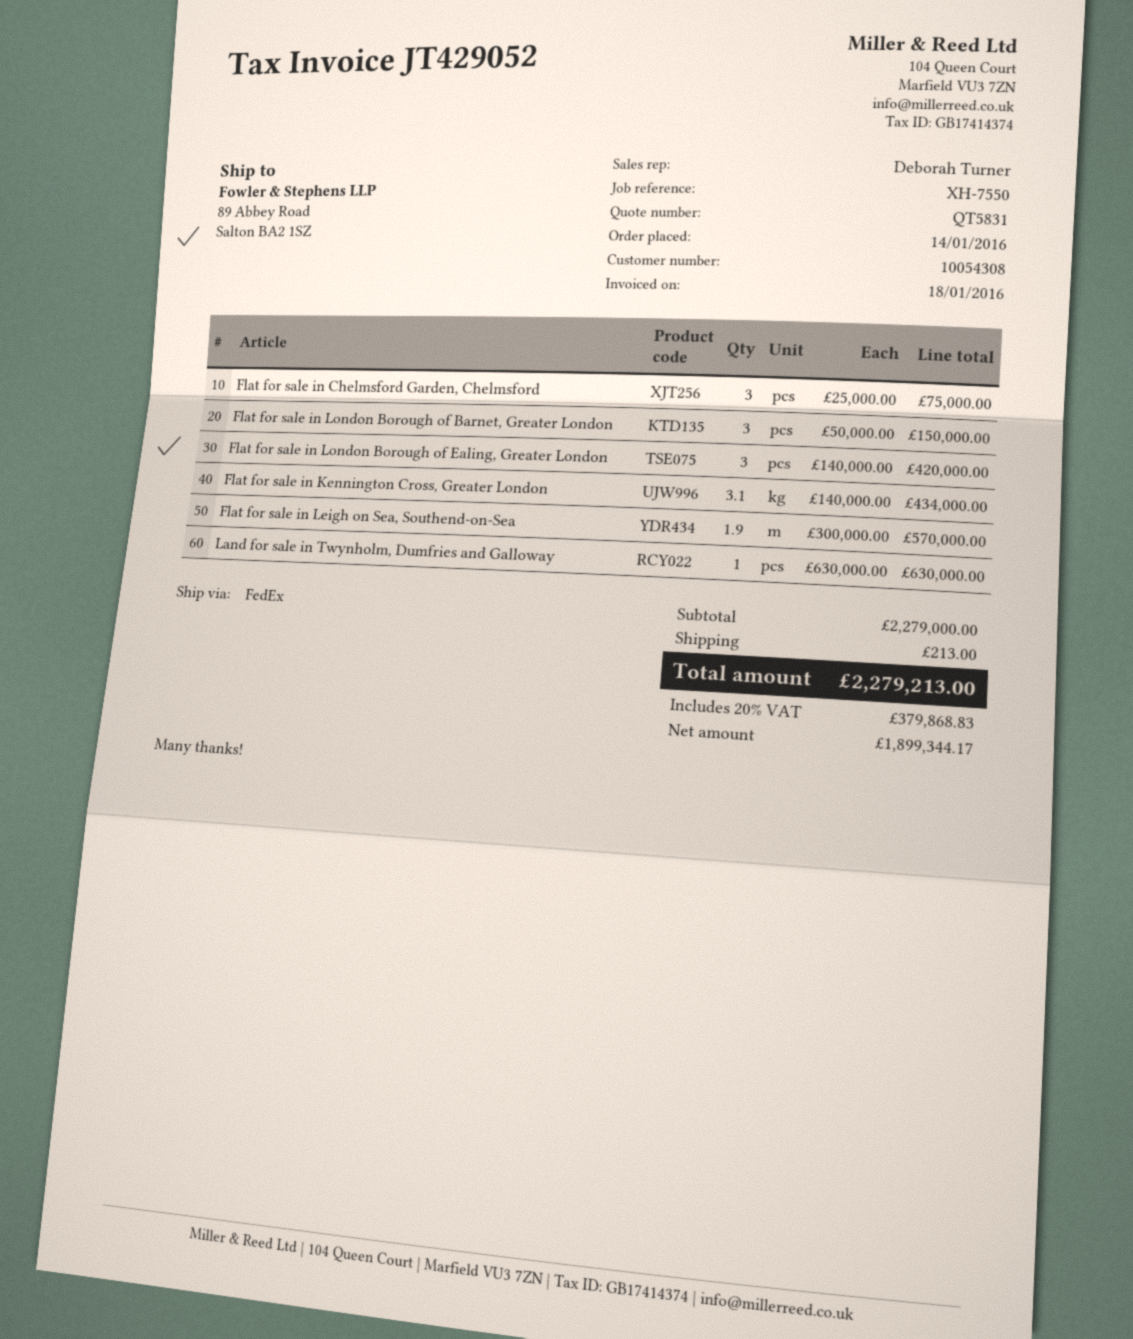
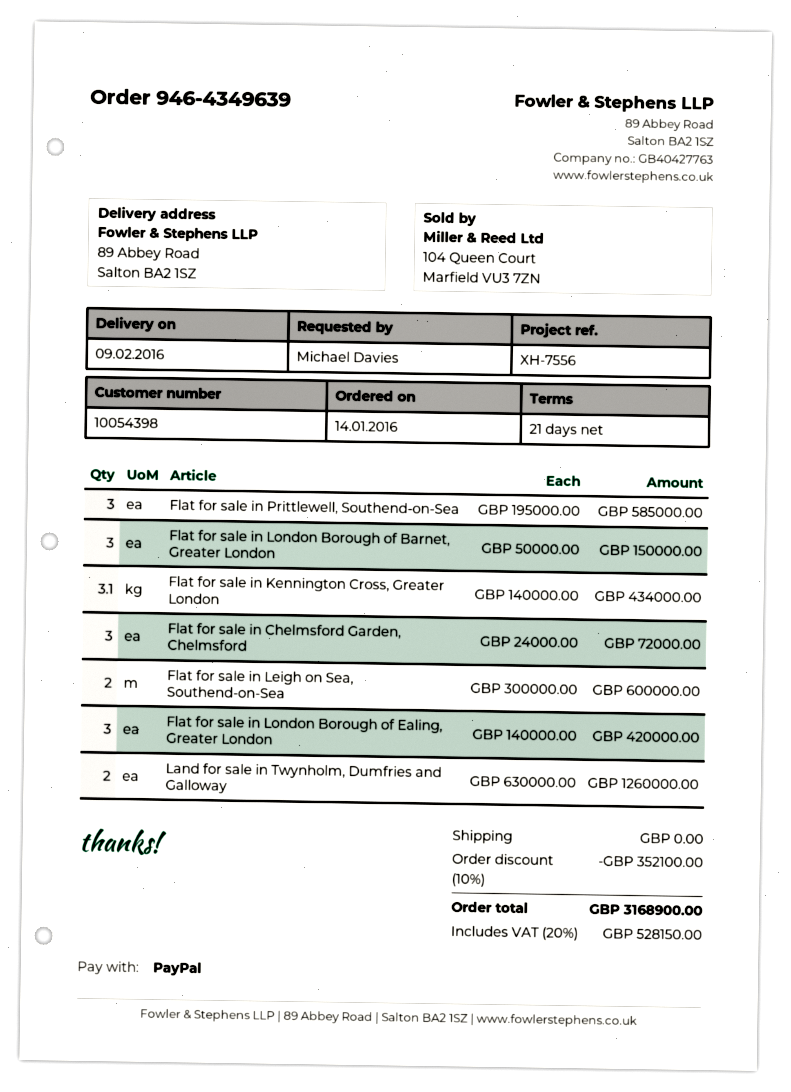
customer number: 10054308 -> 10054398
reference: XH-7550 -> XH-7556
Flat for sale in Chelmsford Garden, Chelmsford: 3 x 25000.00 = 75000.00 -> 3 x 24000.00 = 72000.00
Flat for sale in Leigh on Sea, Southend-on-Sea: 1.9 x 300000.00 = 570000.00 -> 2 x 300000.00 = 600000.00
Land for sale in Twynholm, Dumfries and Galloway: 1 x 630000.00 = 630000.00 -> 2 x 630000.00 = 1260000.00
Flat for sale in Prittlewell, Southend-on-Sea: none -> 3 x 195000.00 = 585000.00
discount: none -> 10% = 352100.00
shipping: 213.00 -> 0.00
tax: 20% = 379868.83 -> 20% = 528150.00
total: 2279213.00 -> 3168900.00

